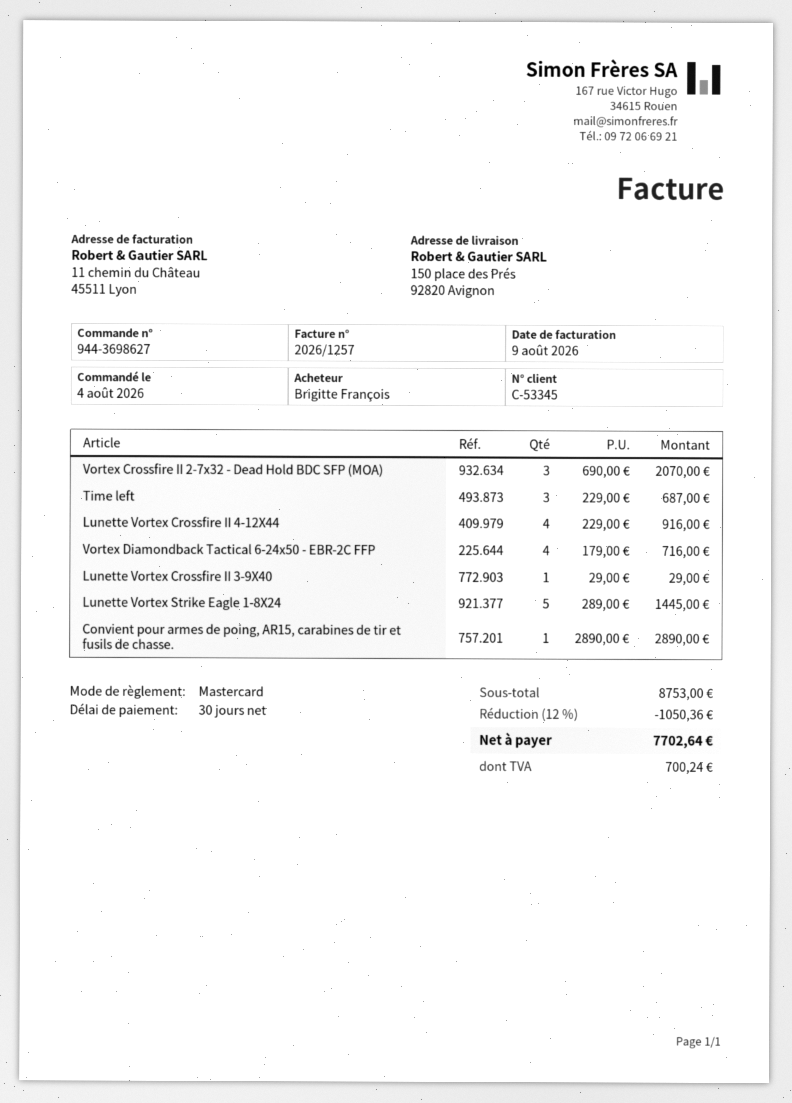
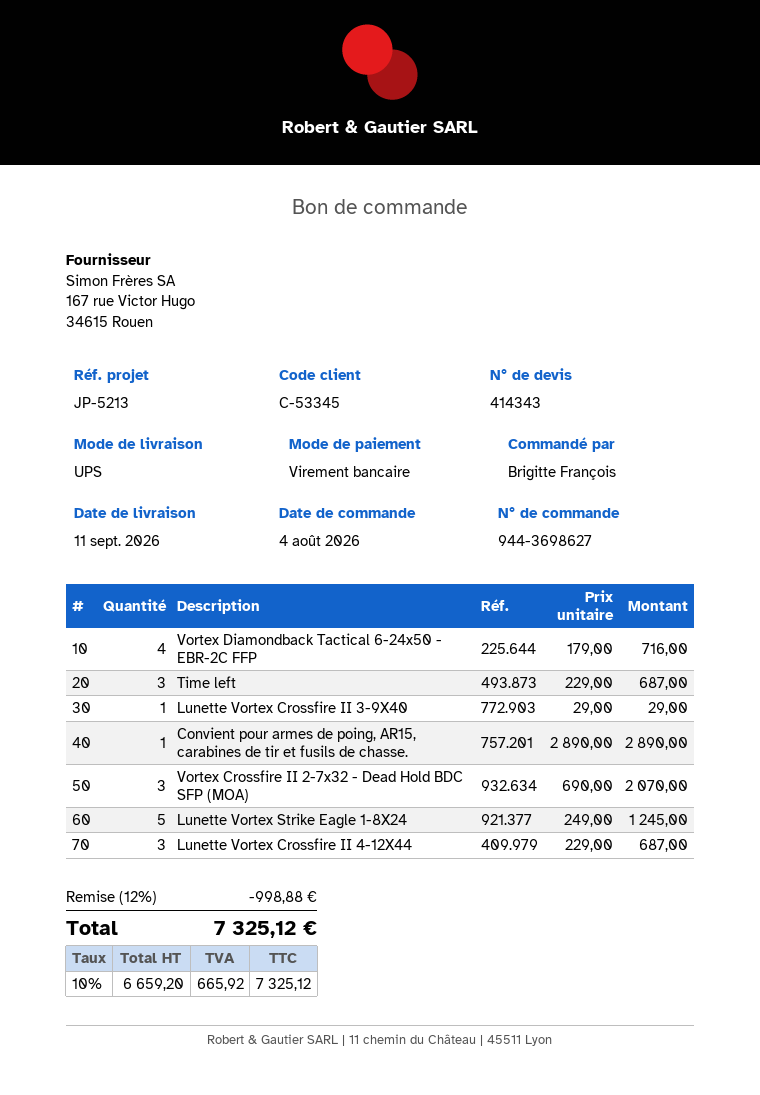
payment method: Mastercard -> bank transfer
Lunette Vortex Crossfire II 4-12X44: 4 x 229.00 = 916.00 -> 3 x 229.00 = 687.00
Lunette Vortex Strike Eagle 1-8X24: 5 x 289.00 = 1445.00 -> 5 x 249.00 = 1245.00
discount: 12% = 1050.36 -> 12% = 998.88
tax: 700.24 -> 665.92
total: 7702.64 -> 7325.12

